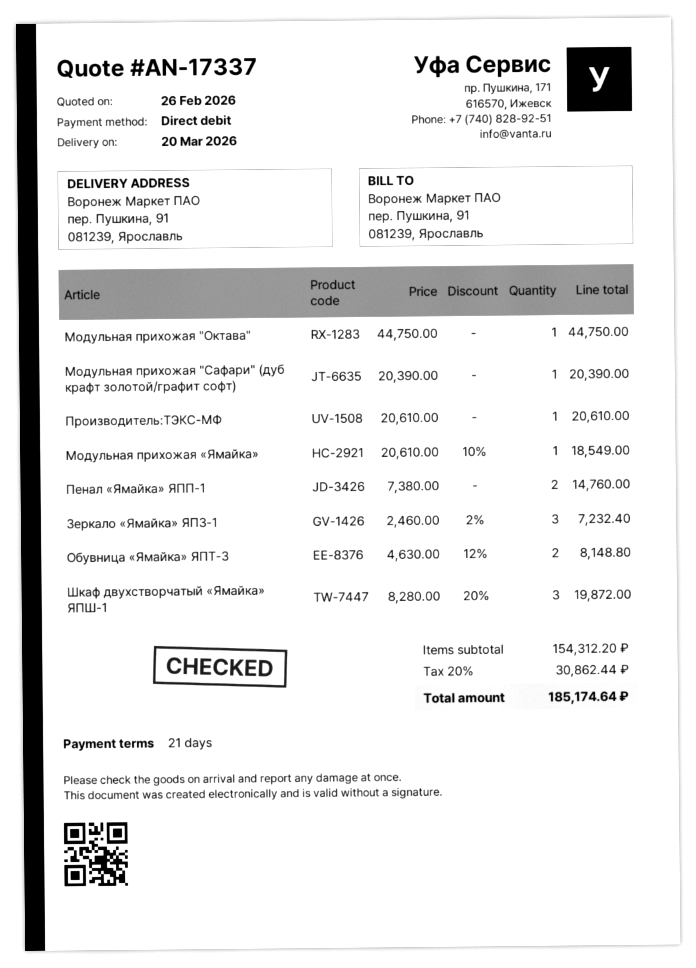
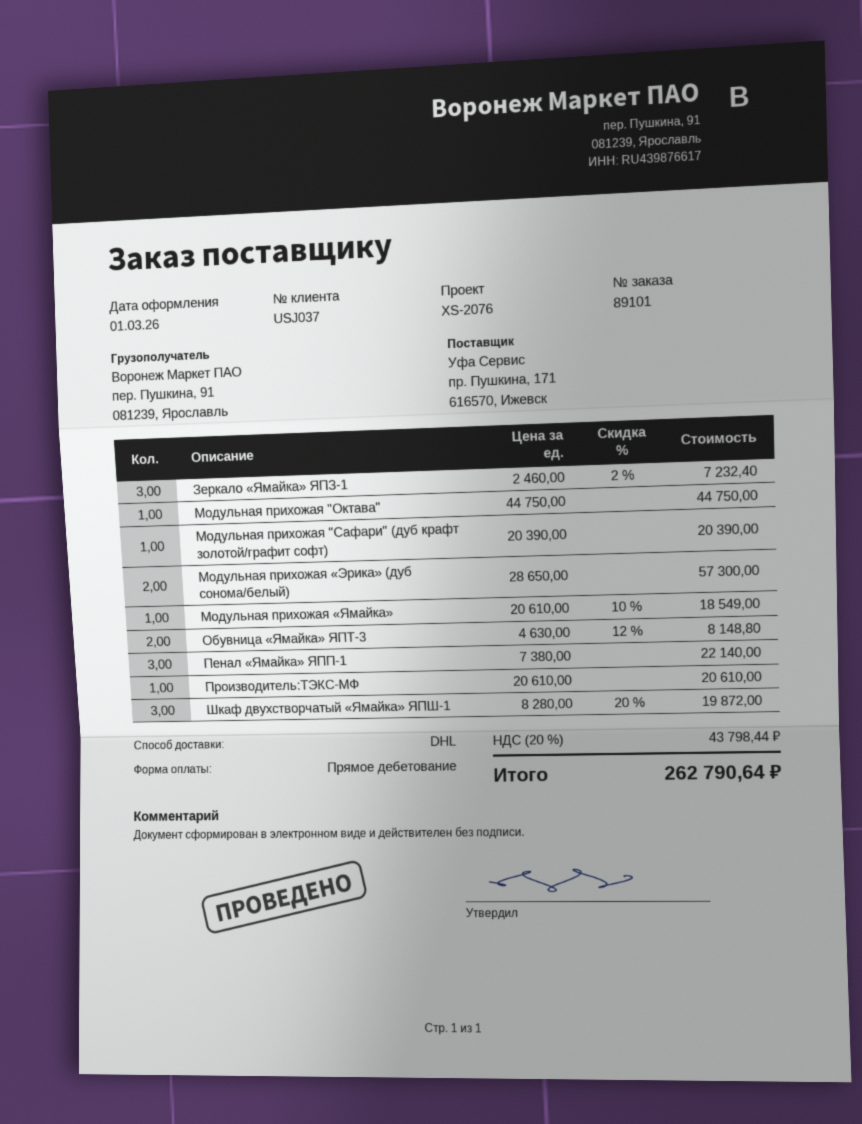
Пенал «Ямайка» ЯПП-1: 2 x 7380.00 = 14760.00 -> 3 x 7380.00 = 22140.00
Модульная прихожая «Эрика» (дуб сонома/белый): none -> 2 x 28650.00 = 57300.00
tax: 20% = 30862.44 -> 20% = 43798.44
total: 185174.64 -> 262790.64

